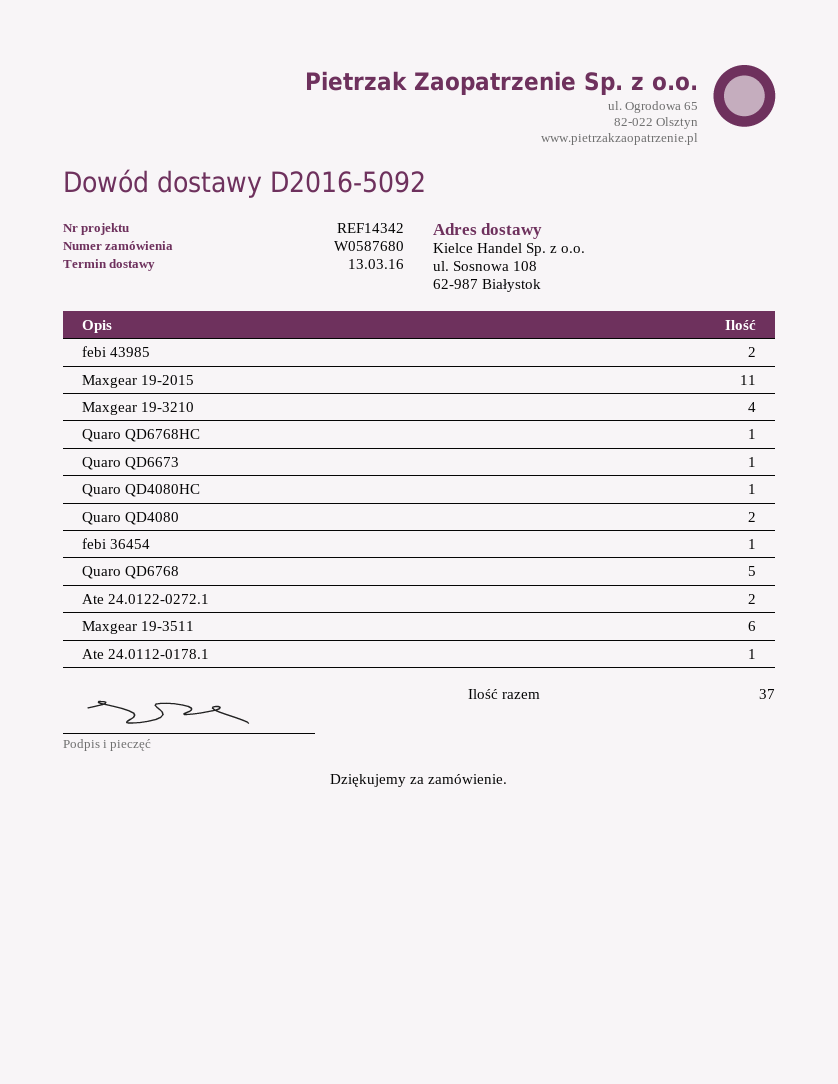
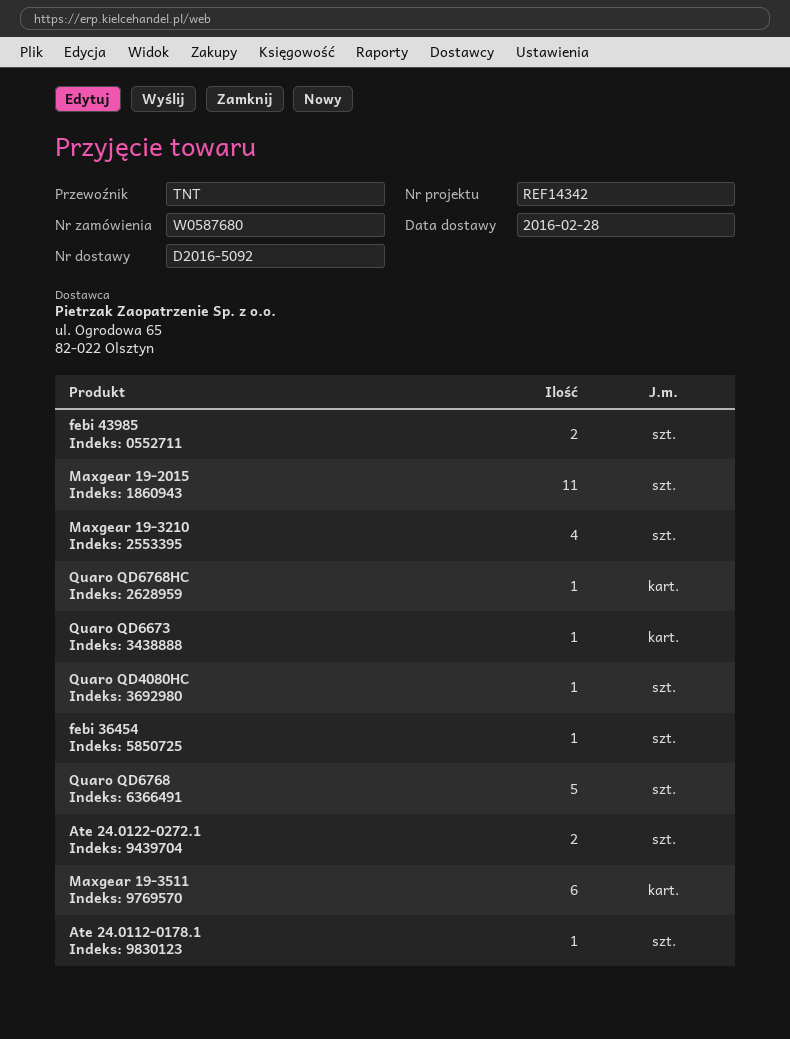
delivery date: 2016-03-13 -> 2016-02-28
Quaro QD4080: 2 -> none

